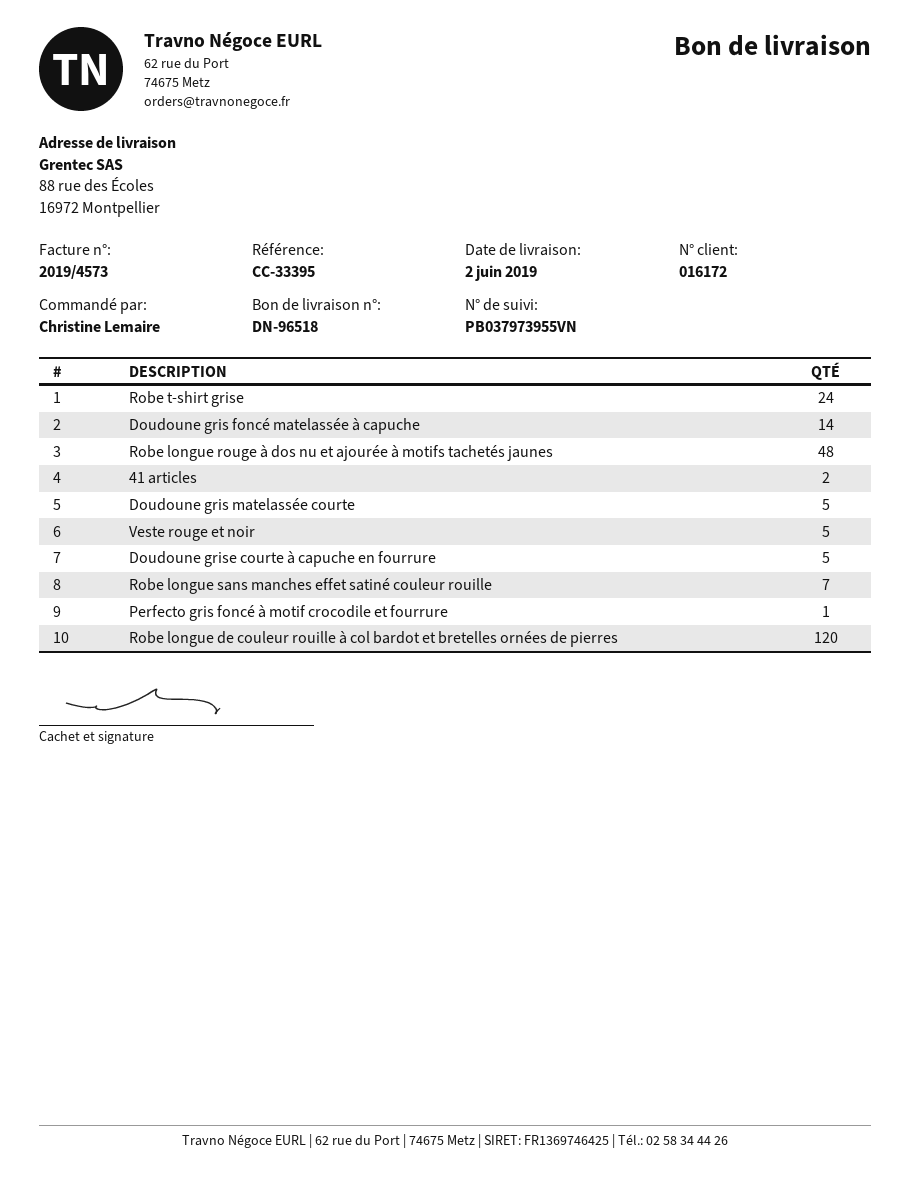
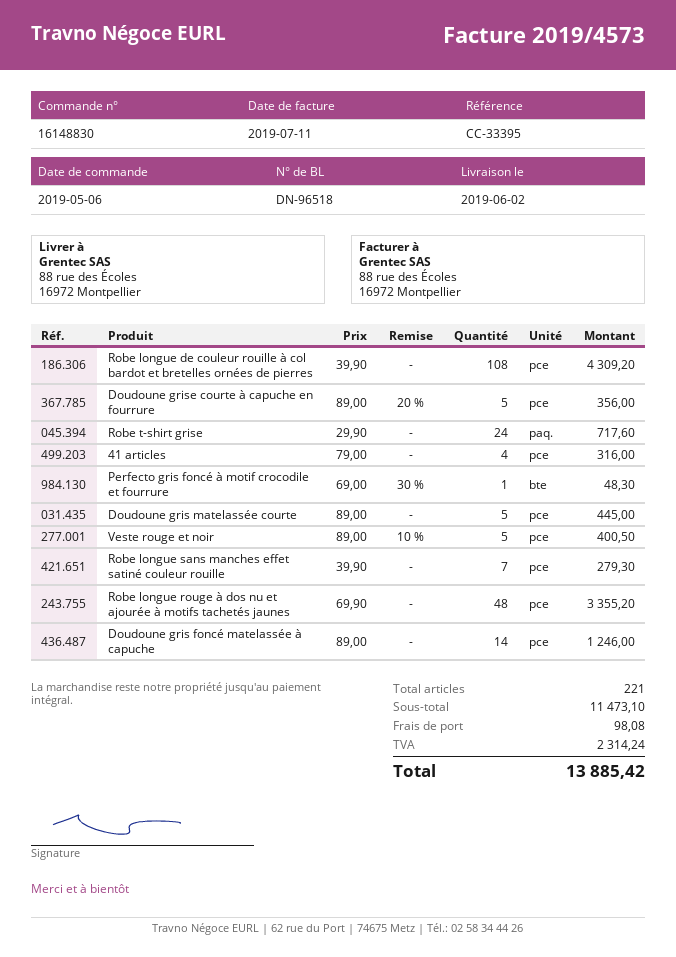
41 articles: 2 -> 4
Robe longue de couleur rouille à col bardot et bretelles ornées de pierres: 120 -> 108

